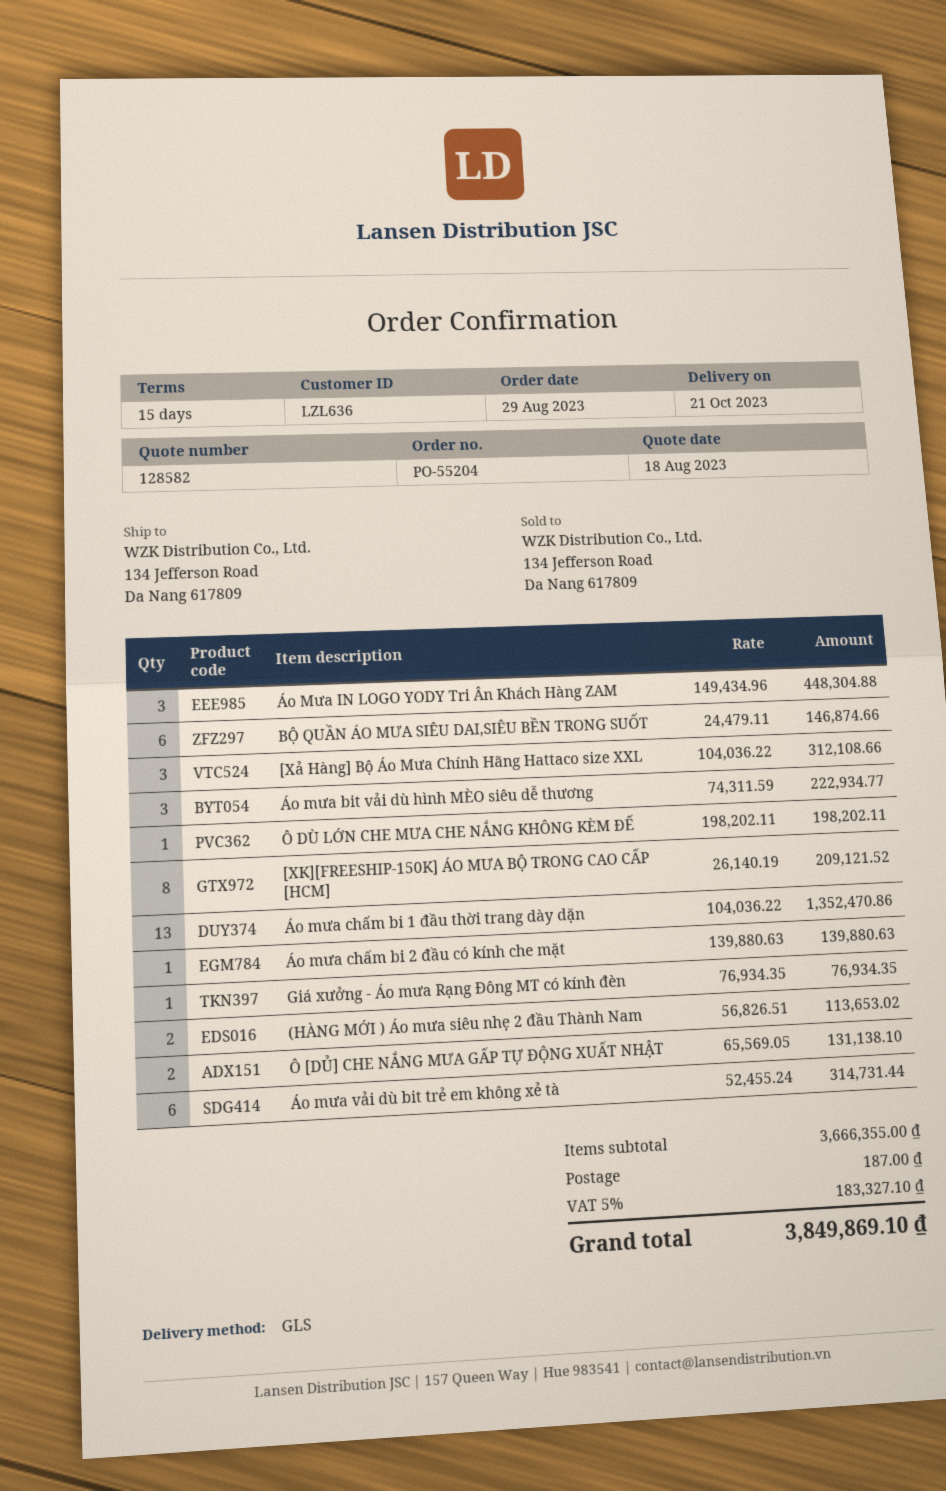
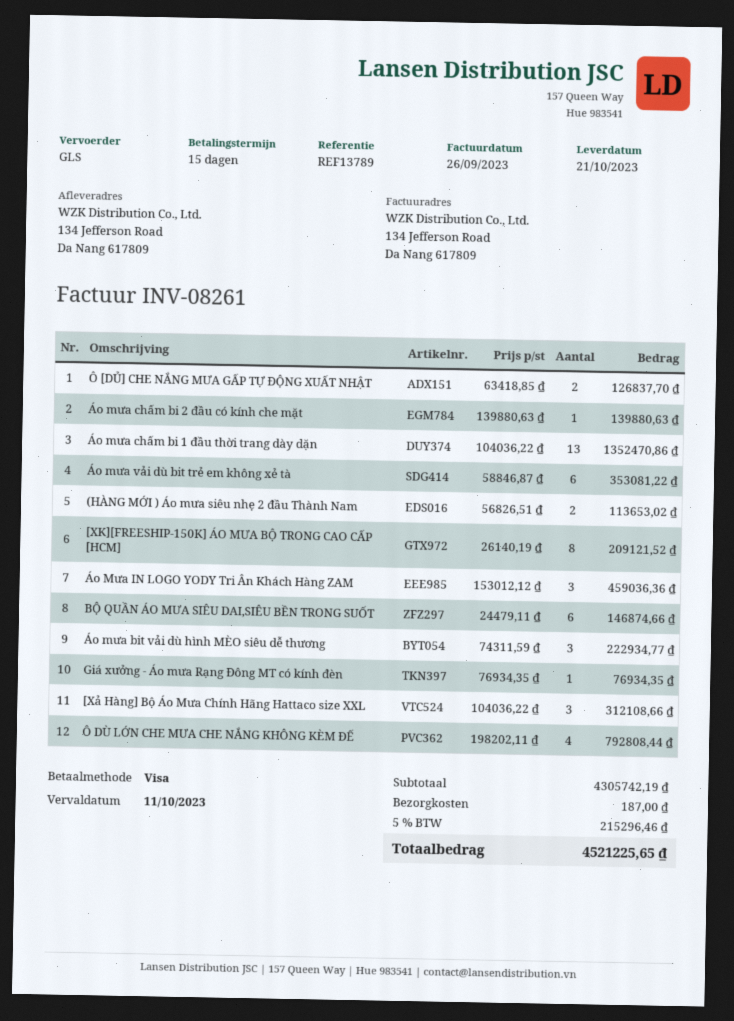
Áo Mưa IN LOGO YODY Tri Ân Khách Hàng ZAM: 3 x 149434.96 = 448304.88 -> 3 x 153012.12 = 459036.36
Ô DÙ LỚN CHE MƯA CHE NẮNG KHÔNG KÈM ĐẾ: 1 x 198202.11 = 198202.11 -> 4 x 198202.11 = 792808.44
Ô [DỦ] CHE NẮNG MƯA GẤP TỰ ĐỘNG XUẤT NHẬT: 2 x 65569.05 = 131138.10 -> 2 x 63418.85 = 126837.70
Áo mưa vải dù bit trẻ em không xẻ tà: 6 x 52455.24 = 314731.44 -> 6 x 58846.87 = 353081.22
subtotal: 3666355.00 -> 4305742.19
tax: 5% = 183327.10 -> 5% = 215296.46
total: 3849869.10 -> 4521225.65

